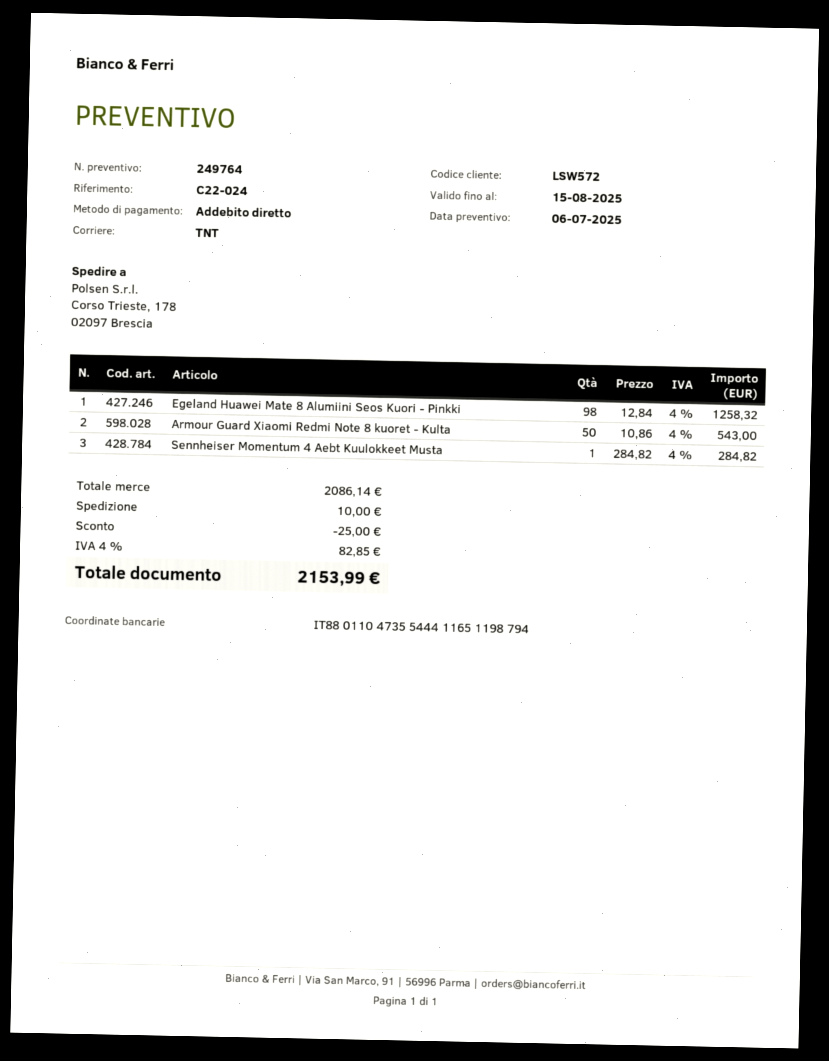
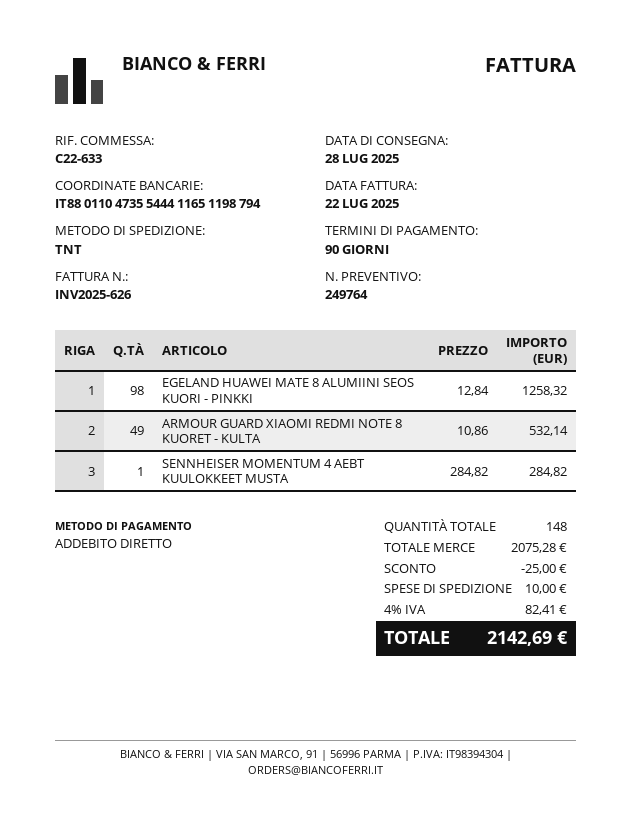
reference: C22-024 -> C22-633
Armour Guard Xiaomi Redmi Note 8 kuoret - Kulta: 50 x 10.86 = 543.00 -> 49 x 10.86 = 532.14
subtotal: 2086.14 -> 2075.28
tax: 4% = 82.85 -> 4% = 82.41
total: 2153.99 -> 2142.69

